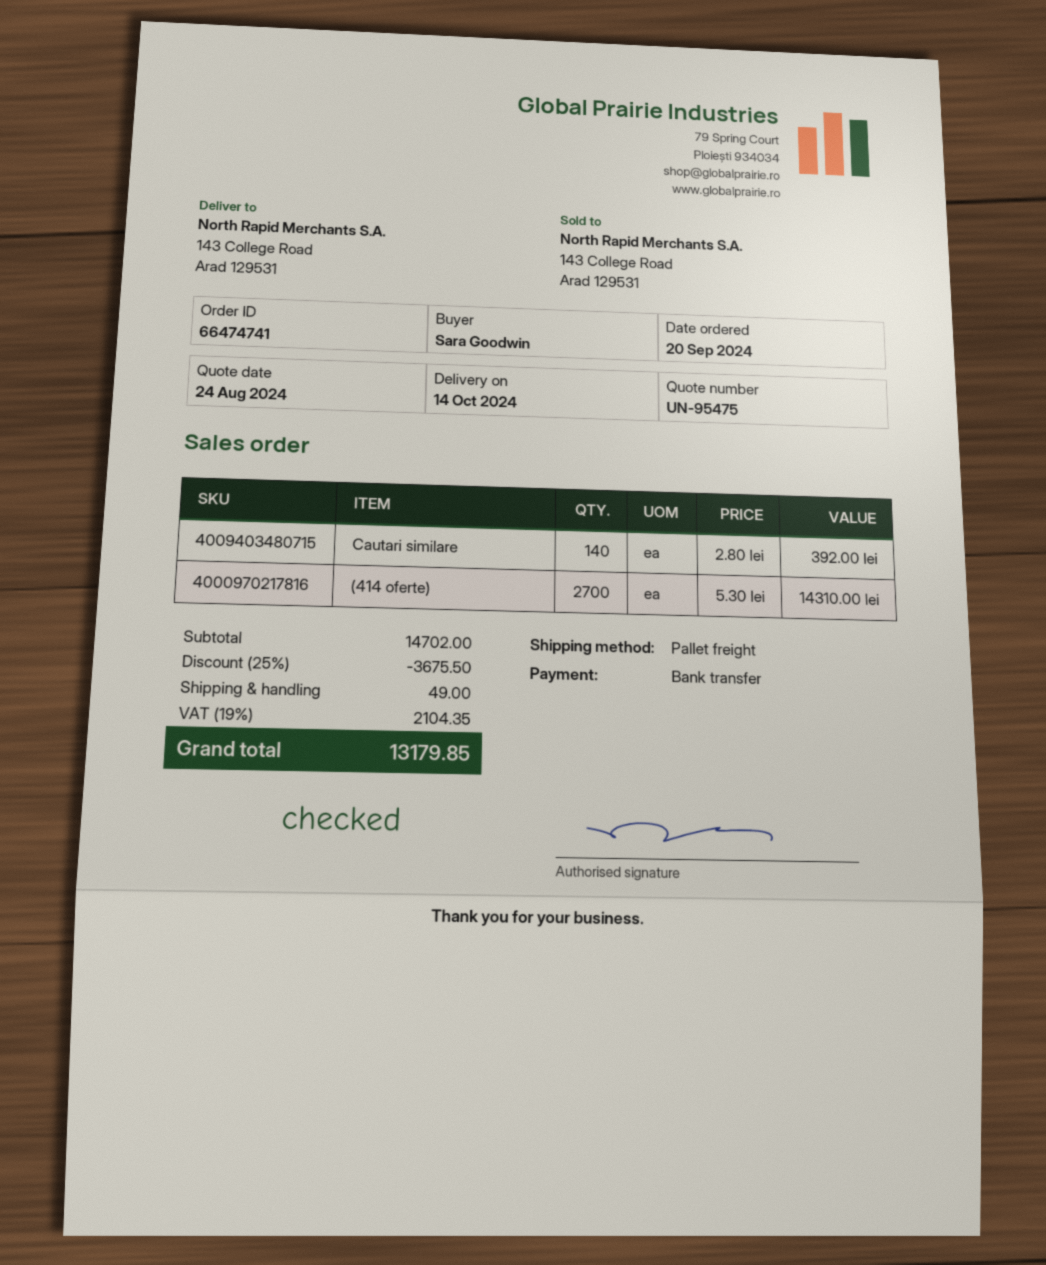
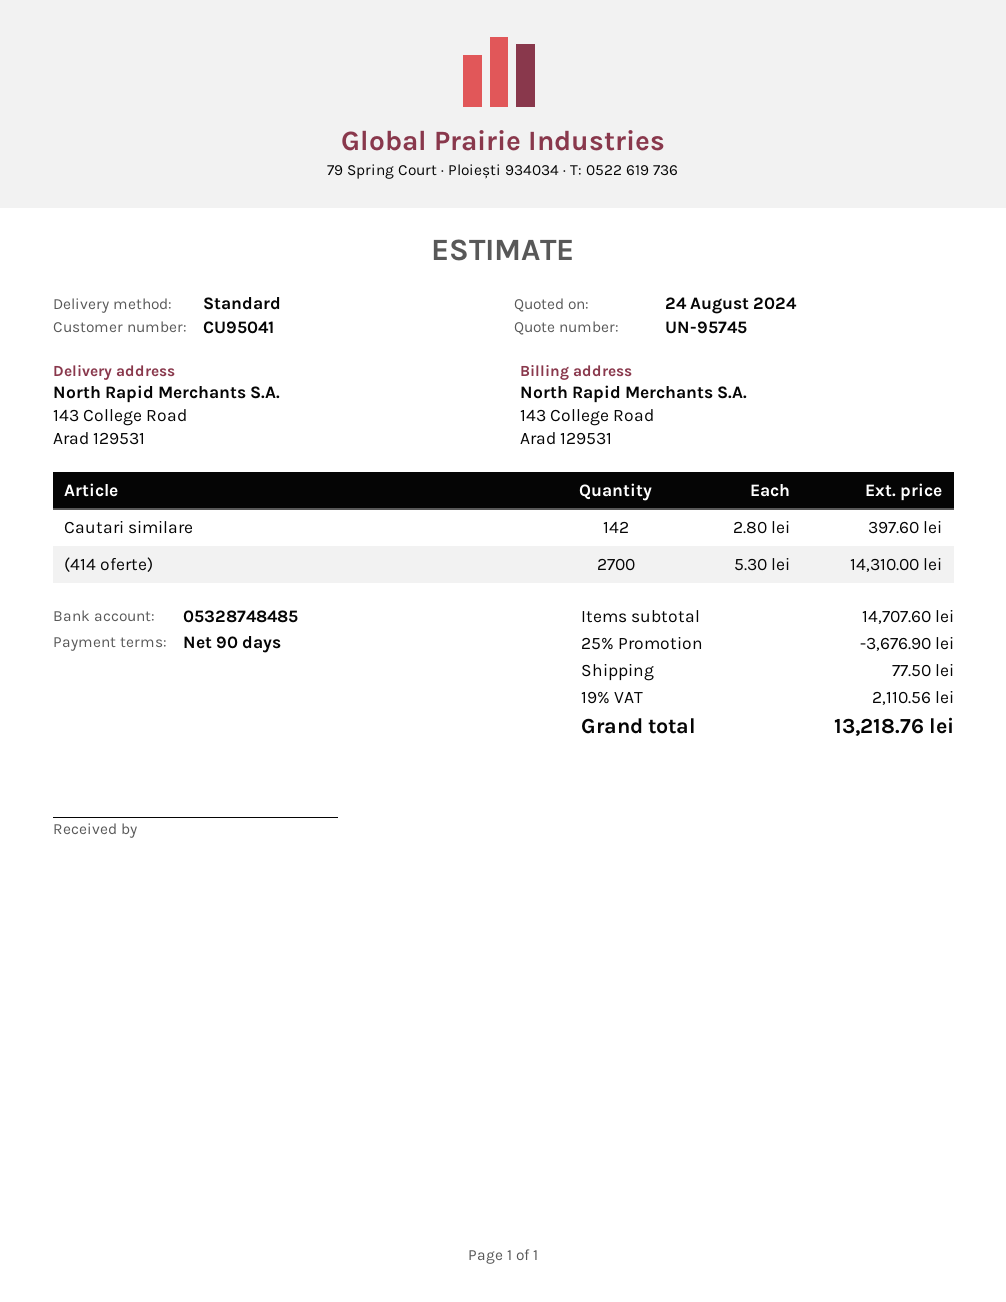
quote number: UN-95475 -> UN-95745
shipping method: pallet freight -> standard
Cautari similare: 140 x 2.80 = 392.00 -> 142 x 2.80 = 397.60
subtotal: 14702.00 -> 14707.60
discount: 25% = 3675.50 -> 25% = 3676.90
shipping: 49.00 -> 77.50
tax: 19% = 2104.35 -> 19% = 2110.56
total: 13179.85 -> 13218.76

